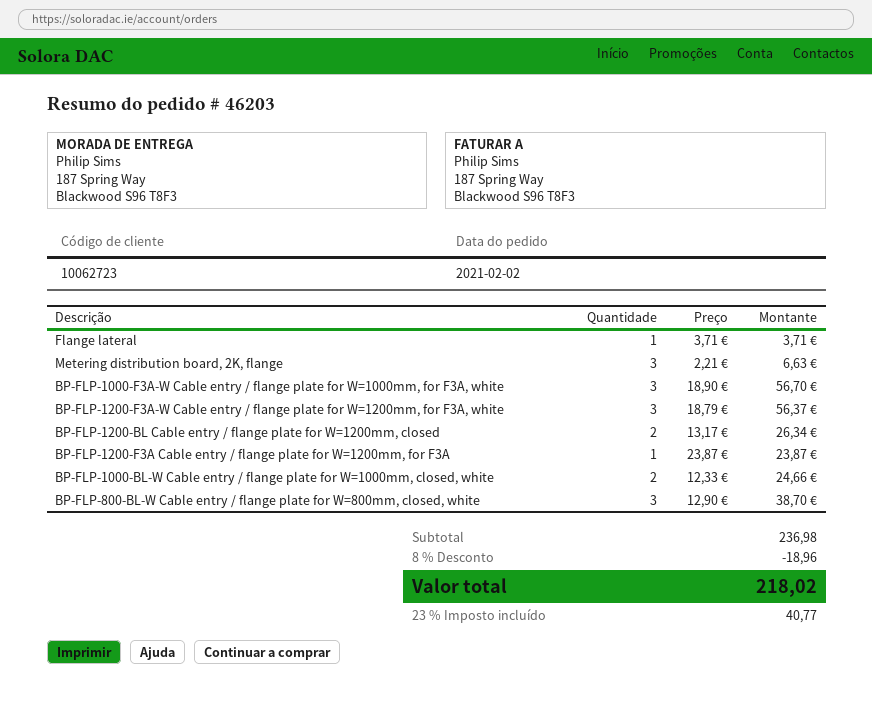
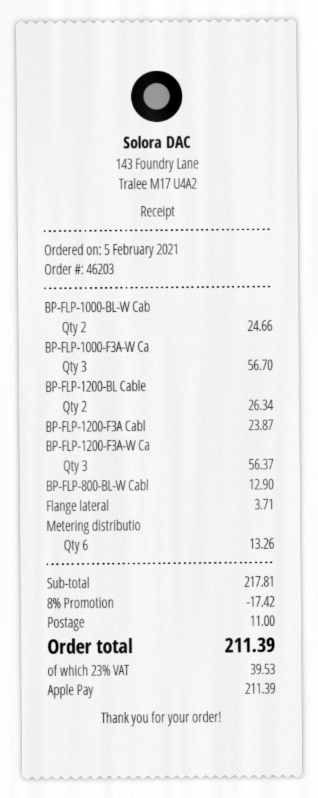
order date: 2021-02-02 -> 2021-02-05
Metering distribution board, 2K, flange: 3 for 6.63 -> 6 for 13.26
BP-FLP-800-BL-W Cable entry / flange plate for W=800mm, closed, white: 3 for 38.70 -> 1 for 12.90
subtotal: 236.98 -> 217.81
discount: 8% = 18.96 -> 8% = 17.42
shipping: none -> 11.00
tax: 23% = 40.77 -> 23% = 39.53
total: 218.02 -> 211.39

